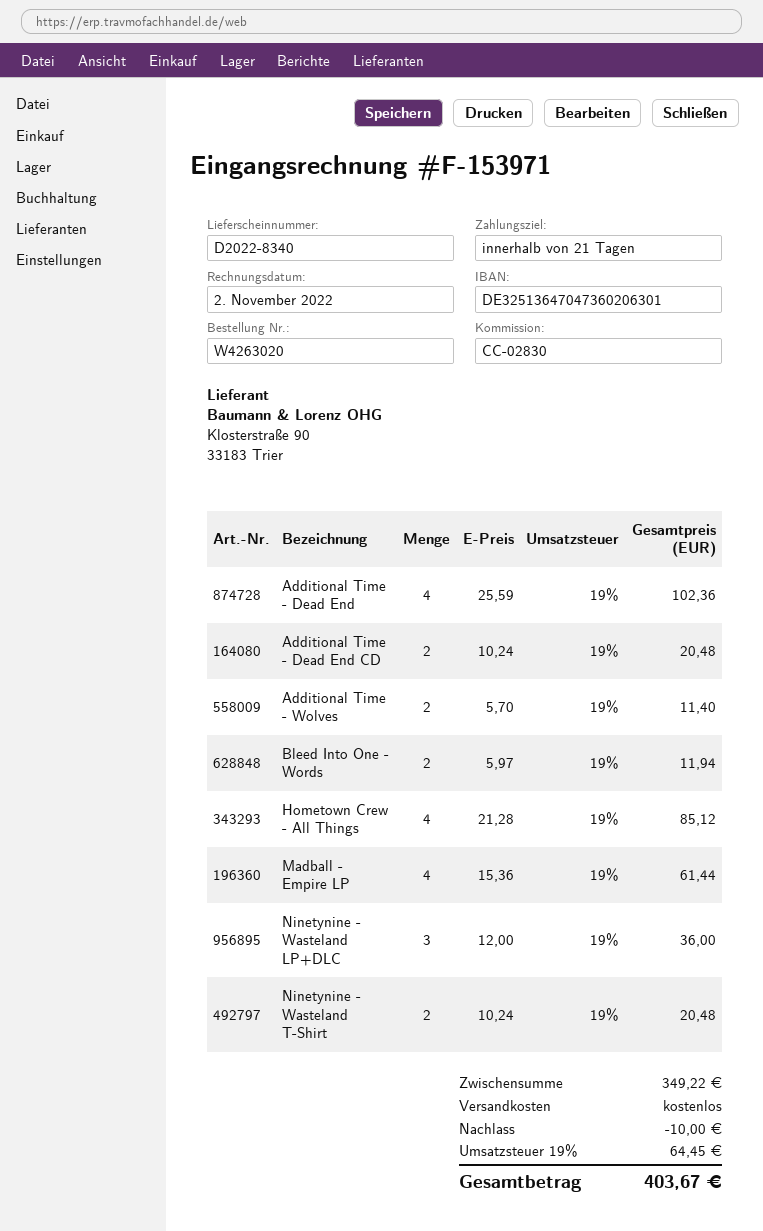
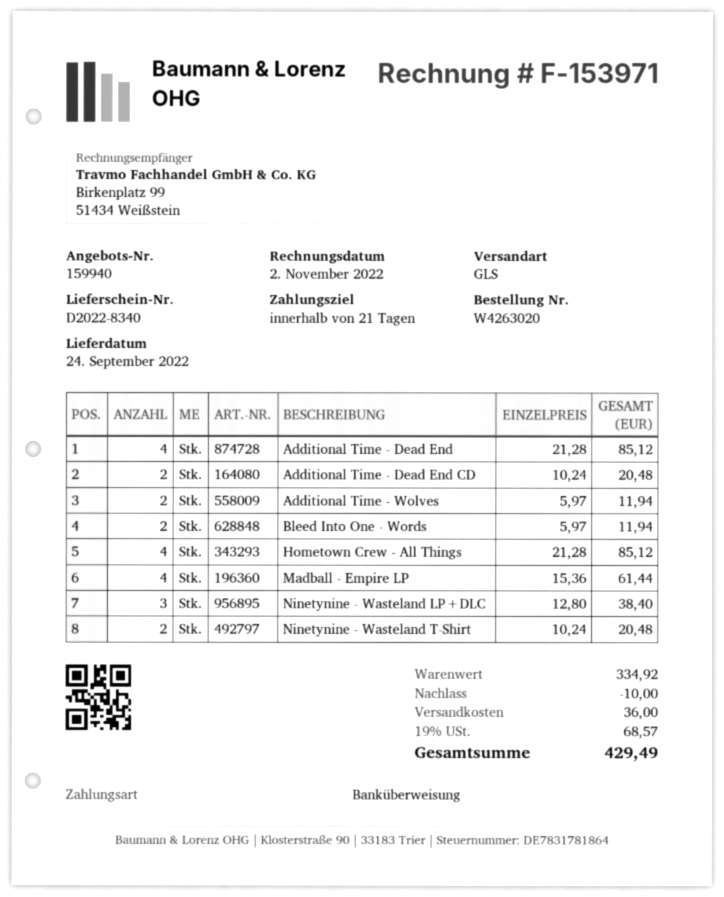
Additional Time - Dead End: 4 x 25.59 = 102.36 -> 4 x 21.28 = 85.12
Additional Time - Wolves: 2 x 5.70 = 11.40 -> 2 x 5.97 = 11.94
Ninetynine - Wasteland LP+DLC: 3 x 12.00 = 36.00 -> 3 x 12.80 = 38.40
subtotal: 349.22 -> 334.92
shipping: 0.00 -> 36.00
tax: 19% = 64.45 -> 19% = 68.57
total: 403.67 -> 429.49

